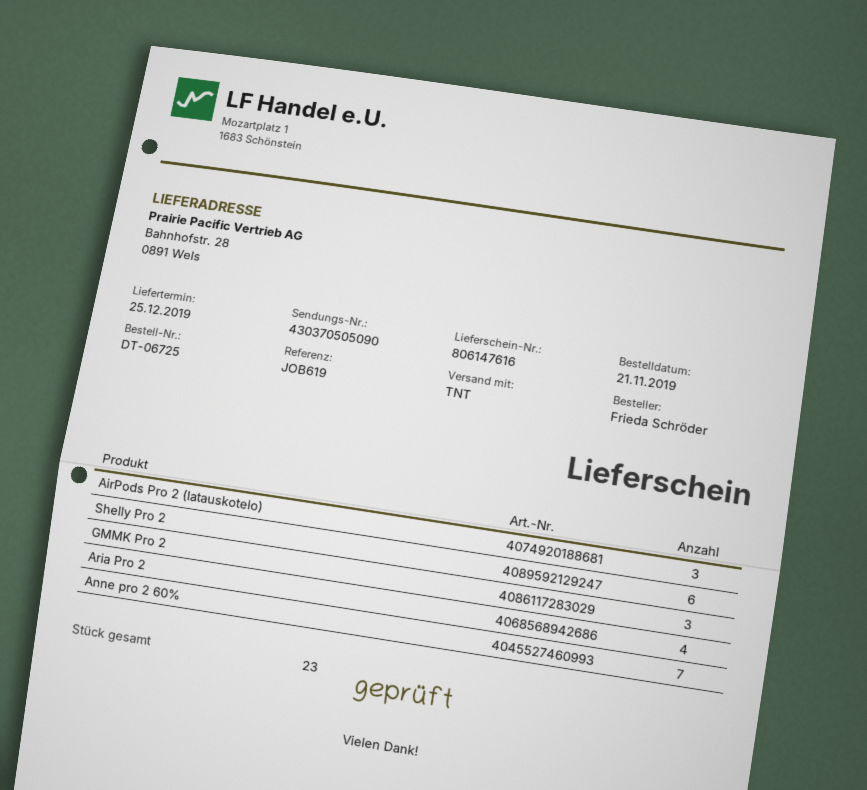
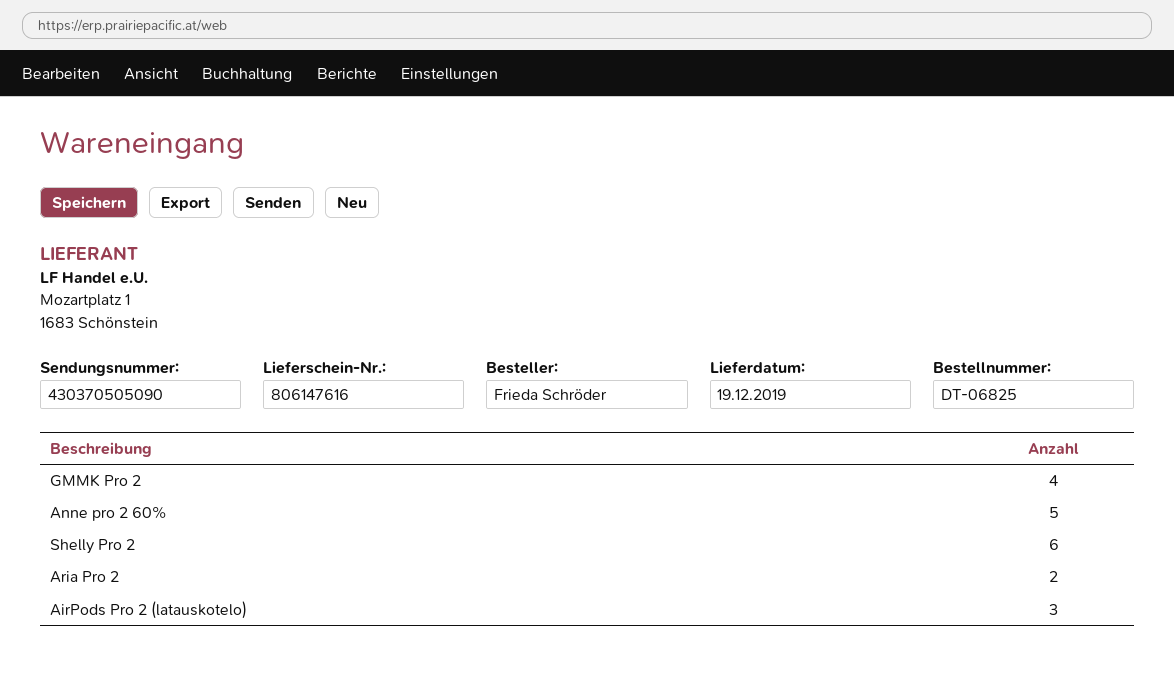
order number: DT-06725 -> DT-06825
delivery date: 2019-12-25 -> 2019-12-19
GMMK Pro 2: 3 -> 4
Aria Pro 2: 4 -> 2
Anne pro 2 60%: 7 -> 5

